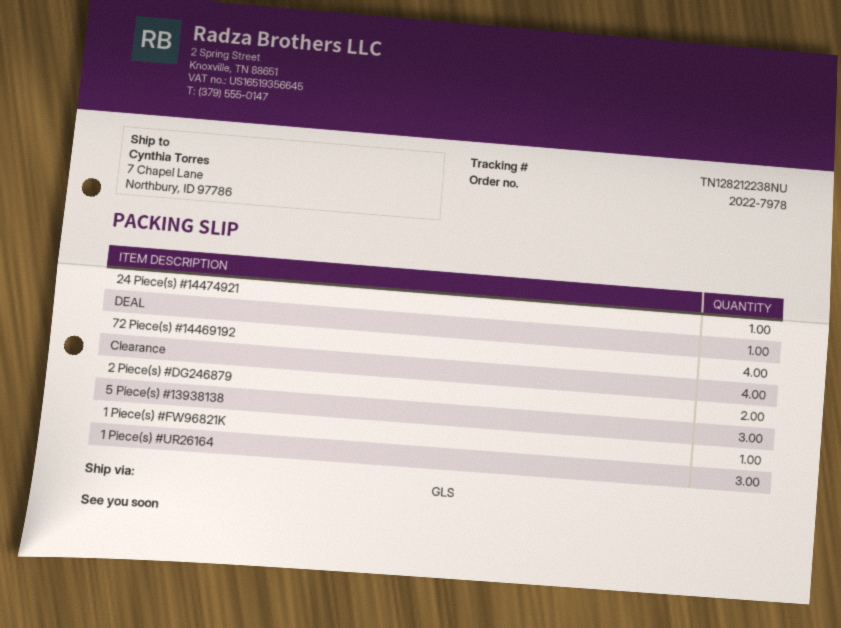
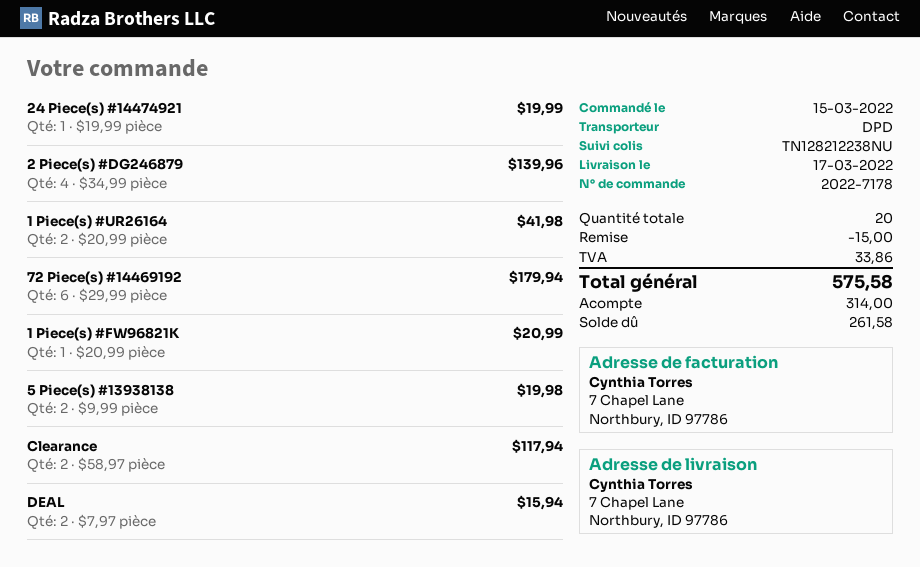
order number: 2022-7978 -> 2022-7178
shipping method: GLS -> DPD
DEAL: 1 -> 2
72 Piece(s) #14469192: 4 -> 6
Clearance: 4 -> 2
2 Piece(s) #DG246879: 2 -> 4
5 Piece(s) #13938138: 3 -> 2
1 Piece(s) #UR26164: 3 -> 2

